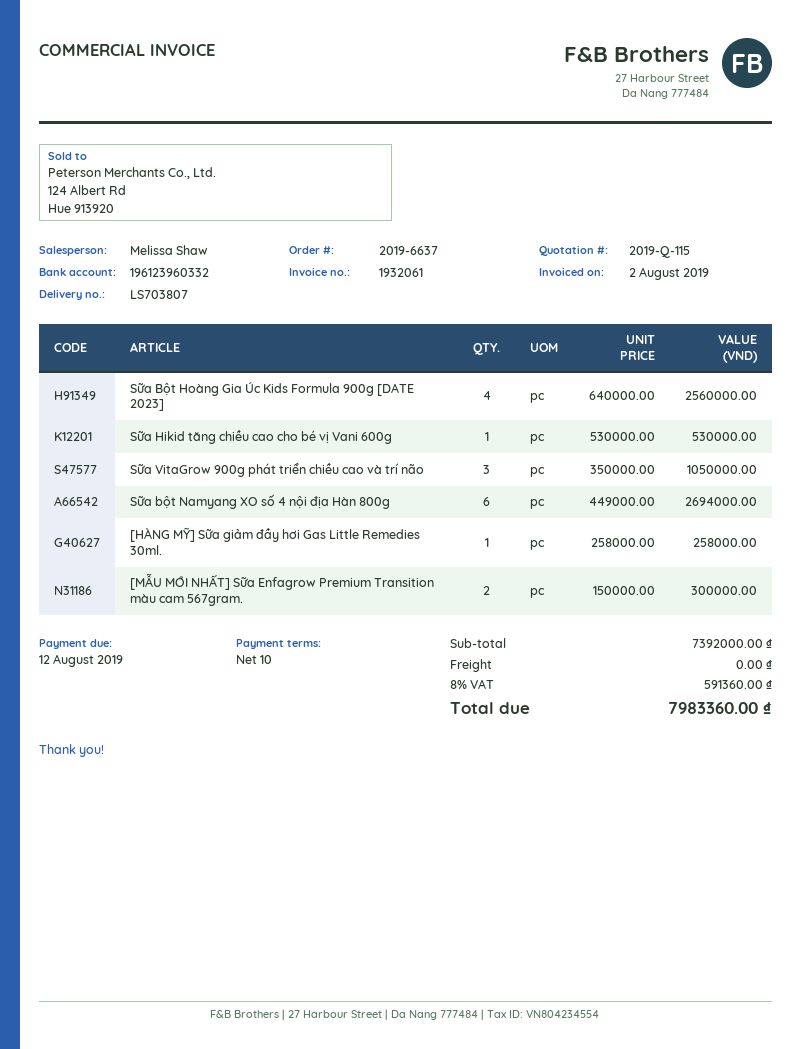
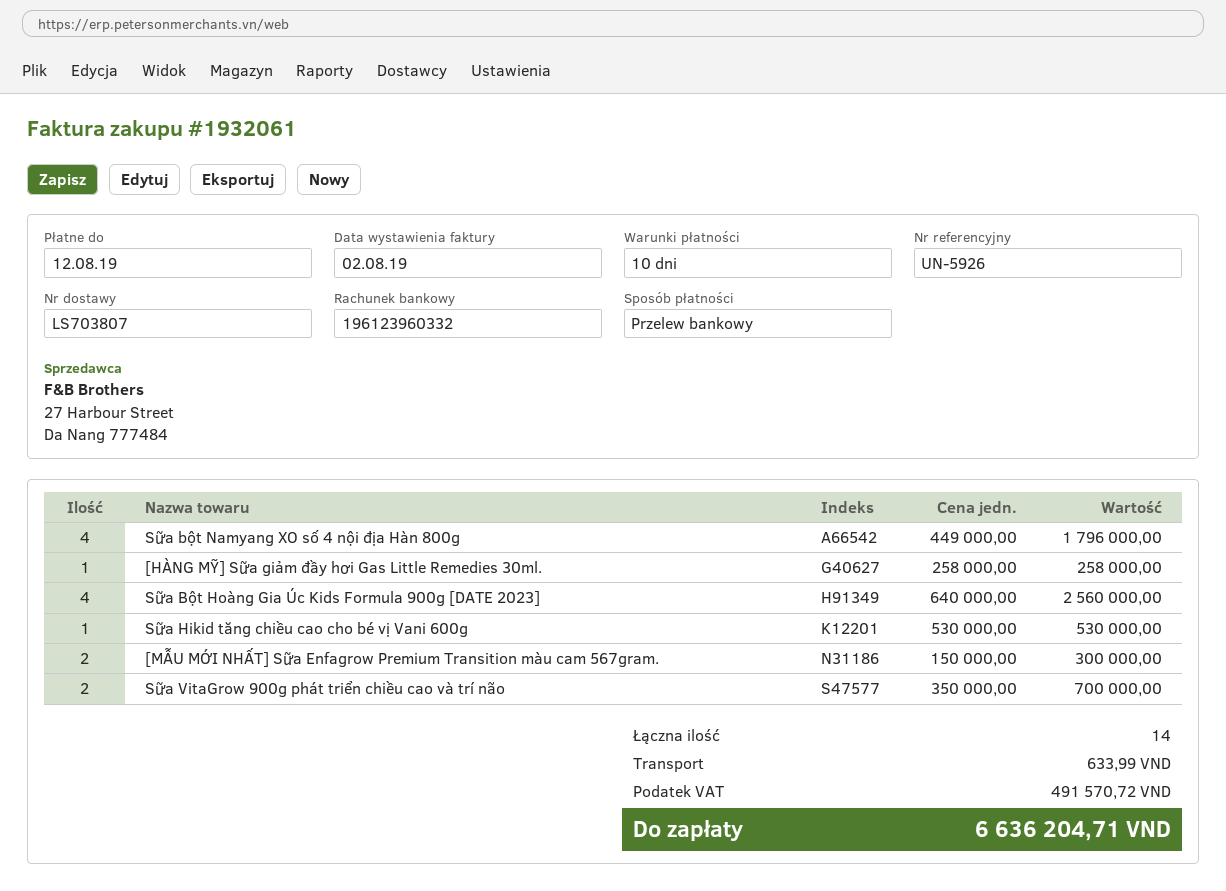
Sữa VitaGrow 900g phát triển chiều cao và trí não: 3 x 350000.00 = 1050000.00 -> 2 x 350000.00 = 700000.00
Sữa bột Namyang XO số 4 nội địa Hàn 800g: 6 x 449000.00 = 2694000.00 -> 4 x 449000.00 = 1796000.00
shipping: 0.00 -> 633.99
tax: 591360.00 -> 491570.72
total: 7983360.00 -> 6636204.71

